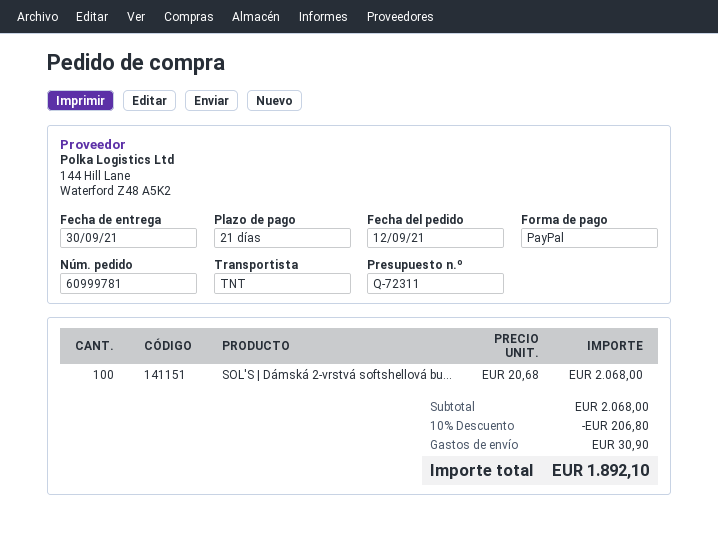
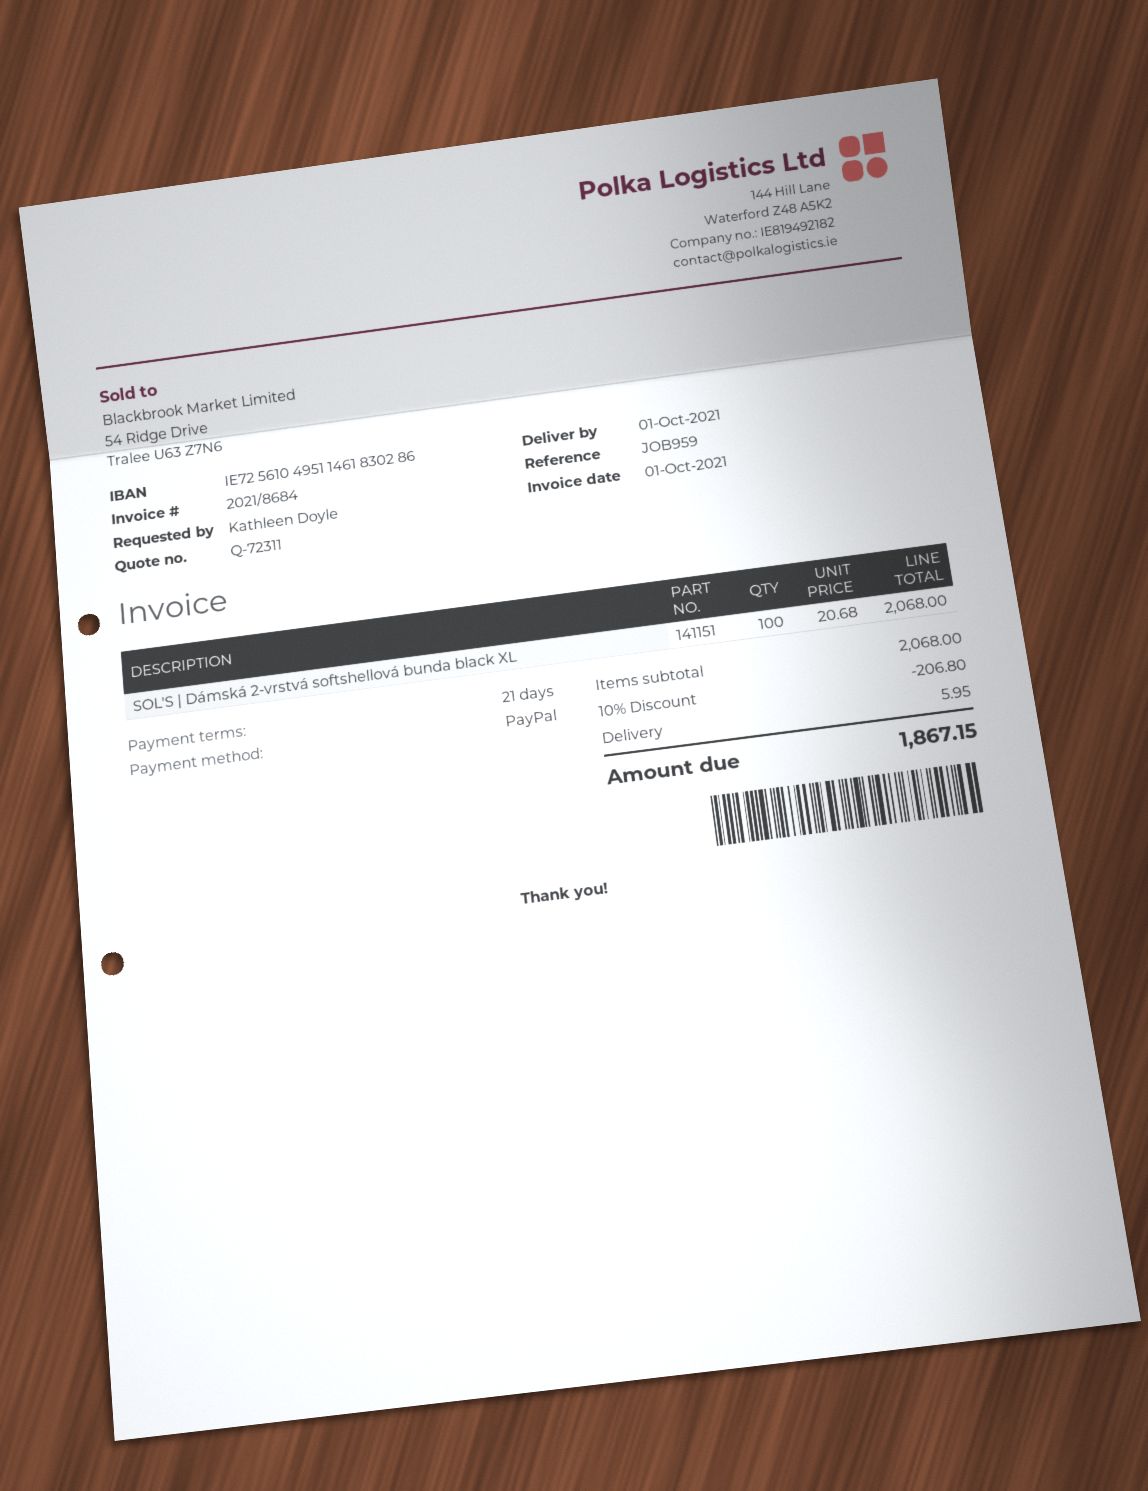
delivery date: 2021-09-30 -> 2021-10-01
shipping: 30.90 -> 5.95
total: 1892.10 -> 1867.15

